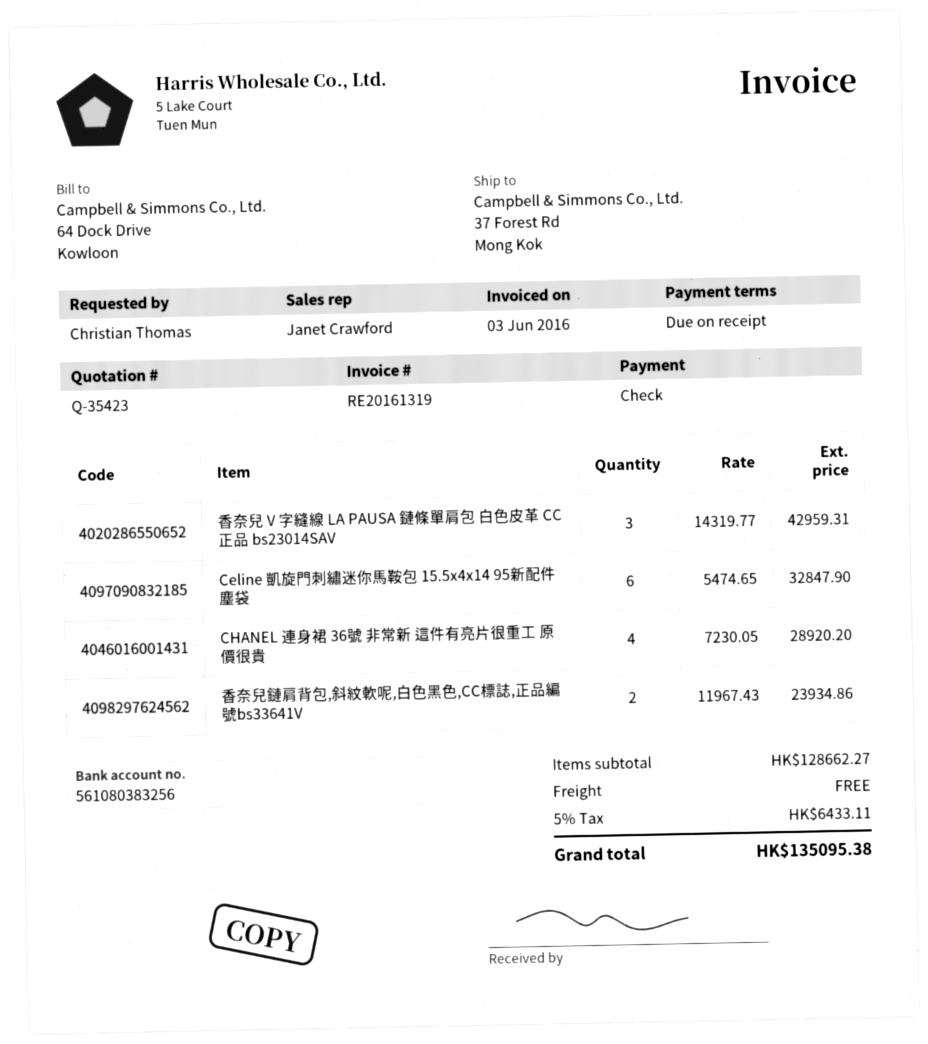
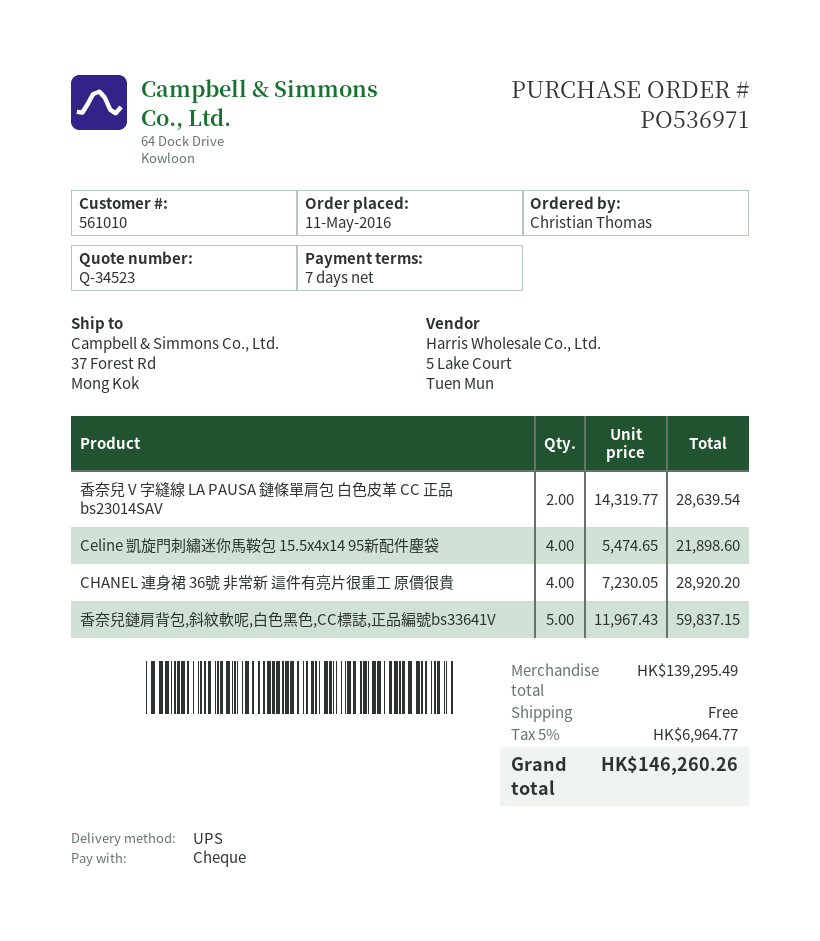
quote number: Q-35423 -> Q-34523
payment terms: on receipt -> 7 days
香奈兒 V 字縫線 LA PAUSA 鏈條單肩包 白色皮革 CC 正品 bs23014SAV: 3 x 14319.77 = 42959.31 -> 2 x 14319.77 = 28639.54
Celine 凱旋門刺繡迷你馬鞍包 15.5x4x14 95新配件塵袋: 6 x 5474.65 = 32847.90 -> 4 x 5474.65 = 21898.60
香奈兒鏈肩背包,斜紋軟呢,白色黑色,CC標誌,正品編號bs33641V: 2 x 11967.43 = 23934.86 -> 5 x 11967.43 = 59837.15
subtotal: 128662.27 -> 139295.49
tax: 5% = 6433.11 -> 5% = 6964.77
total: 135095.38 -> 146260.26

